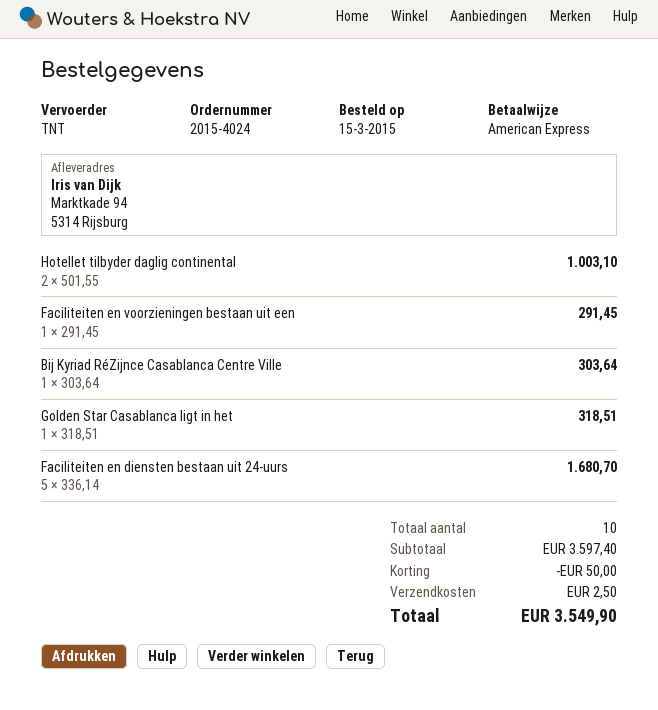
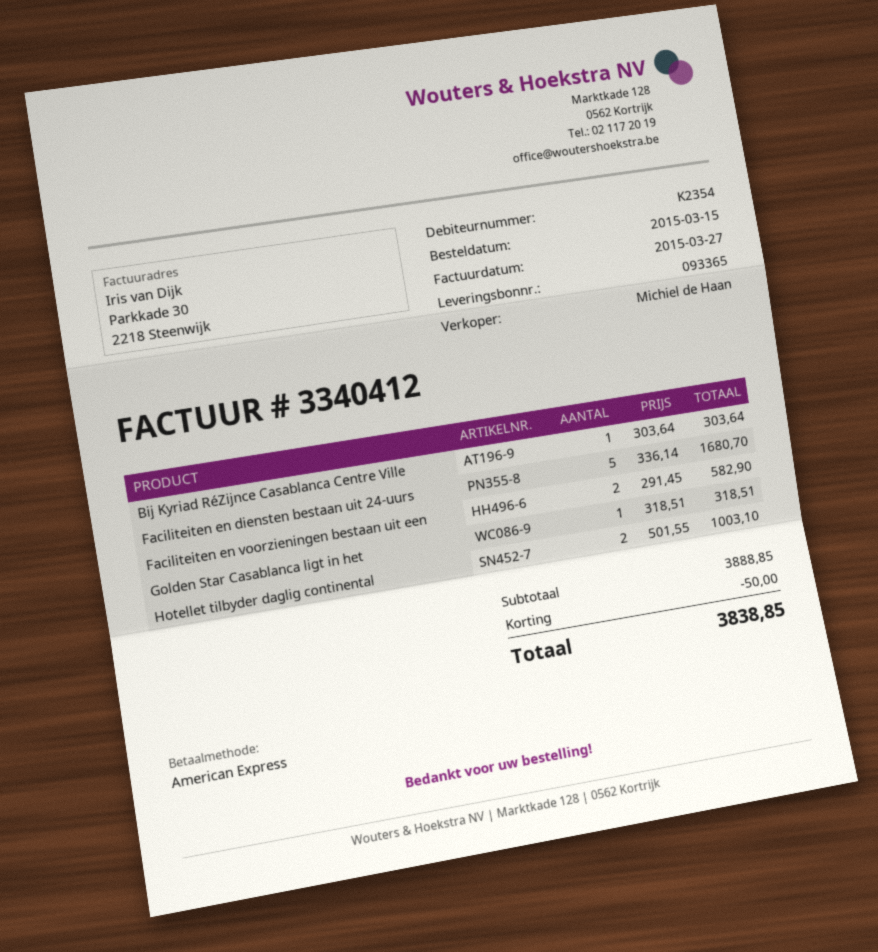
Faciliteiten en voorzieningen bestaan uit een: 1 x 291.45 = 291.45 -> 2 x 291.45 = 582.90
subtotal: 3597.40 -> 3888.85
shipping: 2.50 -> none
total: 3549.90 -> 3838.85

